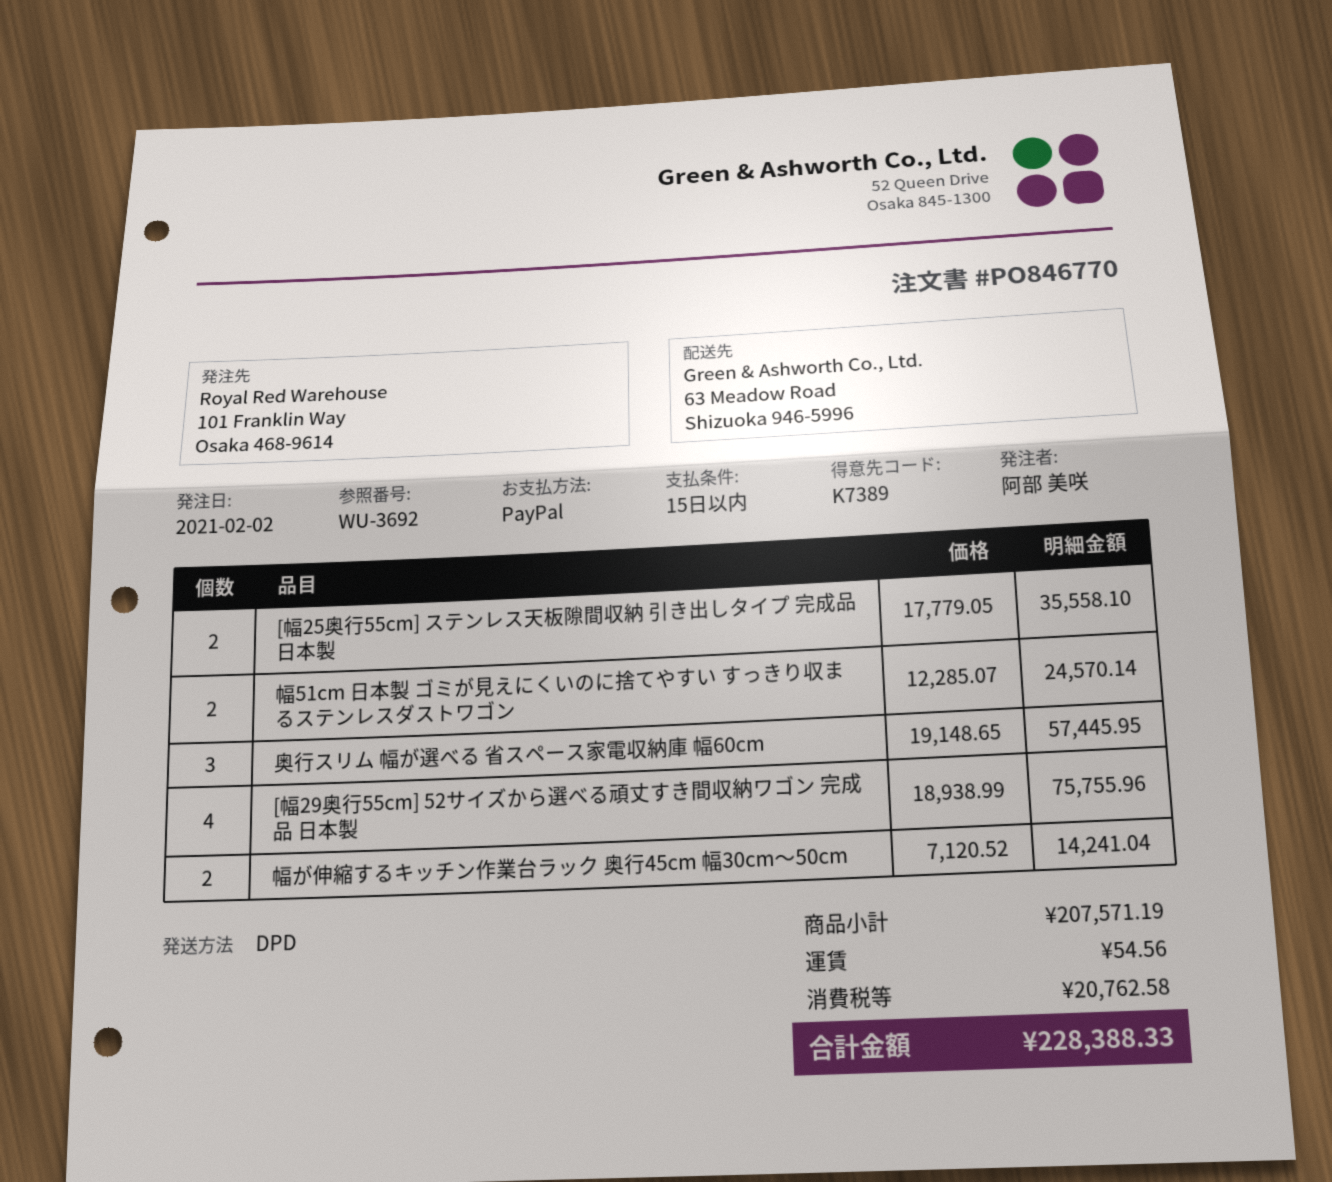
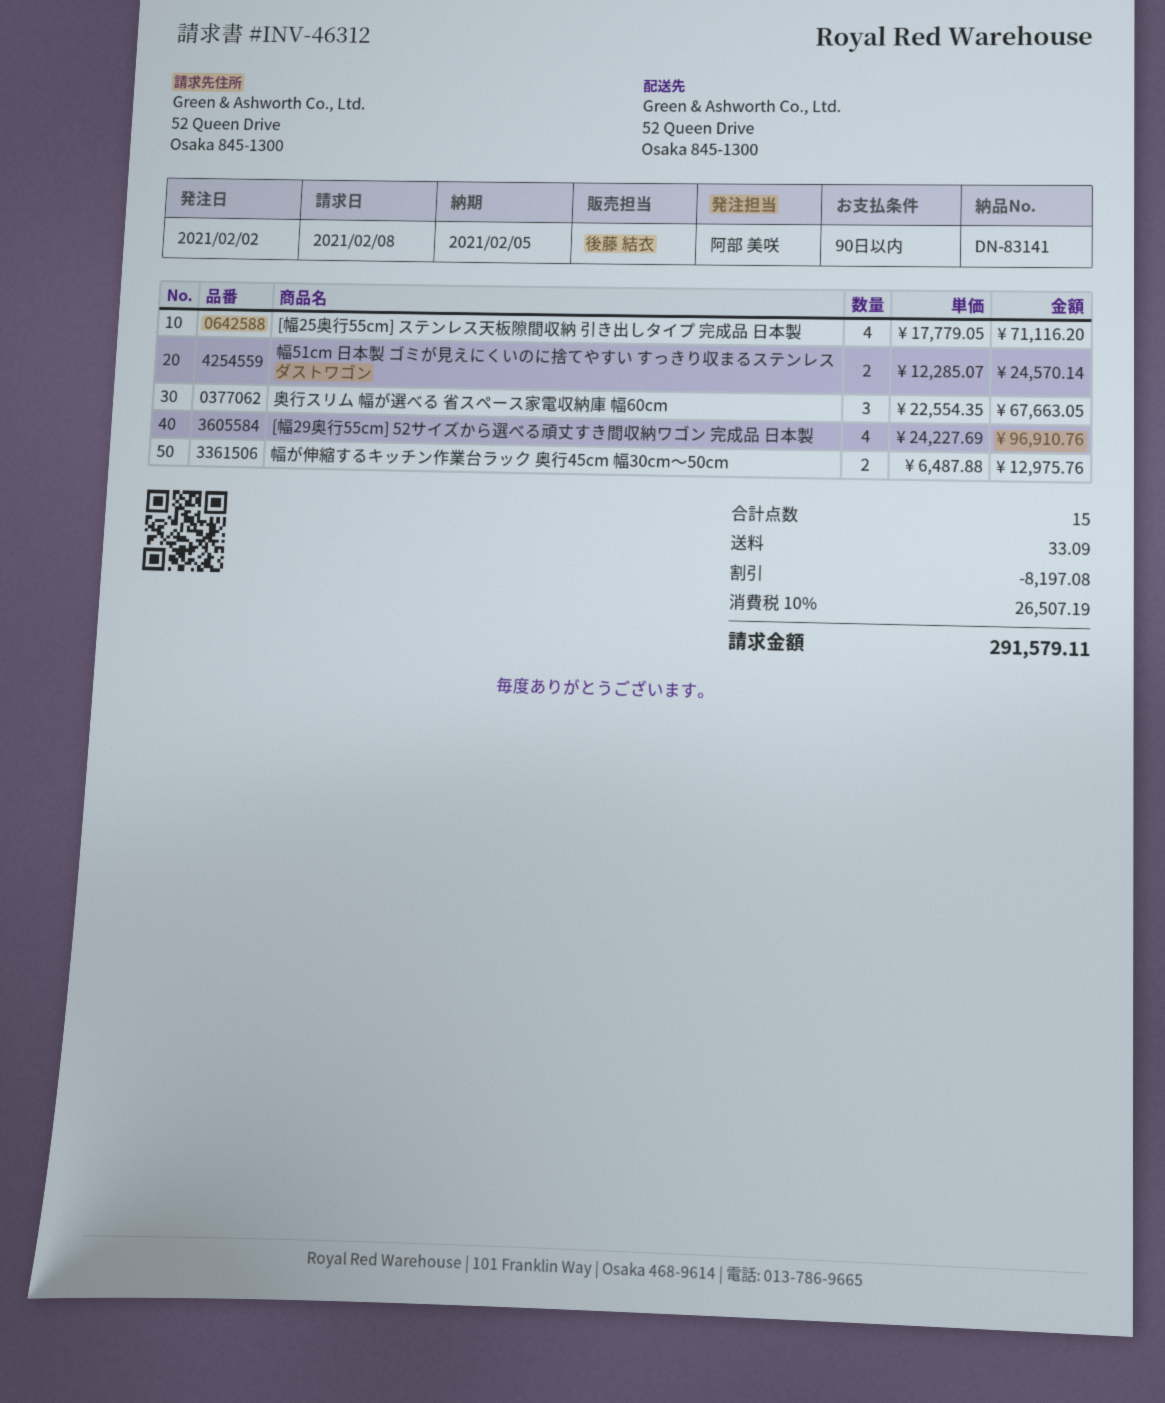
payment terms: 15 days -> 90 days
ship to: 63 Meadow Road, Shizuoka 946-5996 -> 52 Queen Drive, Osaka 845-1300
[幅25奥行55cm] ステンレス天板隙間収納 引き出しタイプ 完成品 日本製: 2 x 17779.05 = 35558.10 -> 4 x 17779.05 = 71116.20
奥行スリム 幅が選べる 省スペース家電収納庫 幅60cm: 3 x 19148.65 = 57445.95 -> 3 x 22554.35 = 67663.05
[幅29奥行55cm] 52サイズから選べる頑丈すき間収納ワゴン 完成品 日本製: 4 x 18938.99 = 75755.96 -> 4 x 24227.69 = 96910.76
幅が伸縮するキッチン作業台ラック 奥行45cm 幅30cm〜50cm: 2 x 7120.52 = 14241.04 -> 2 x 6487.88 = 12975.76
discount: none -> 8197.08
shipping: 54.56 -> 33.09
tax: 20762.58 -> 26507.19
total: 228388.33 -> 291579.11

